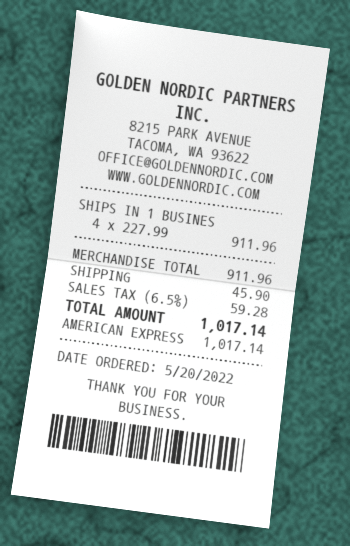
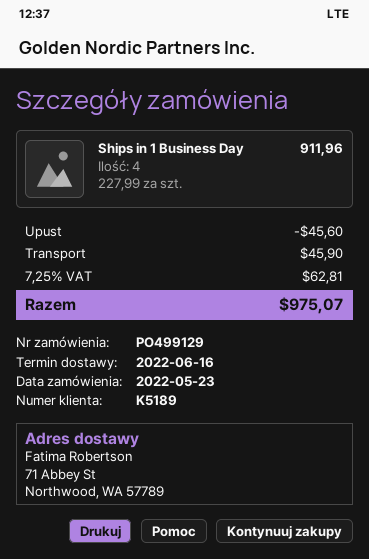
order date: 2022-05-20 -> 2022-05-23
discount: none -> 45.60
tax: 6.5% = 59.28 -> 7.25% = 62.81
total: 1017.14 -> 975.07

